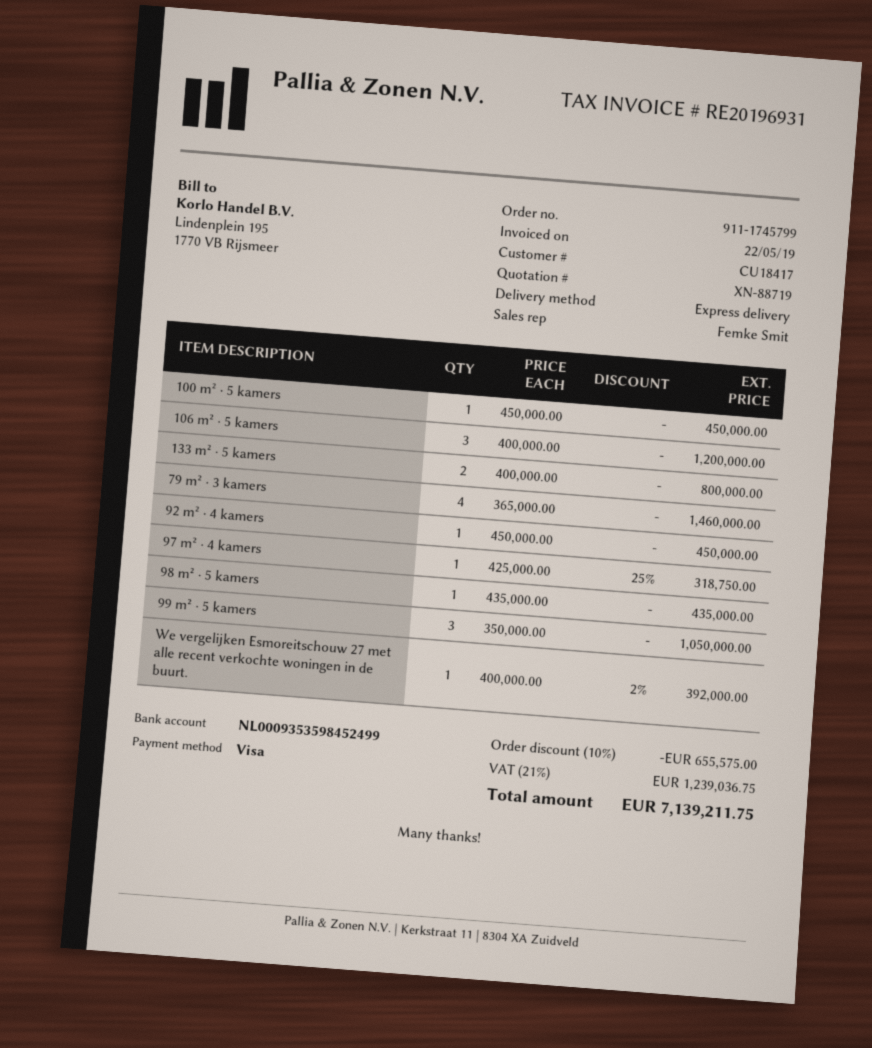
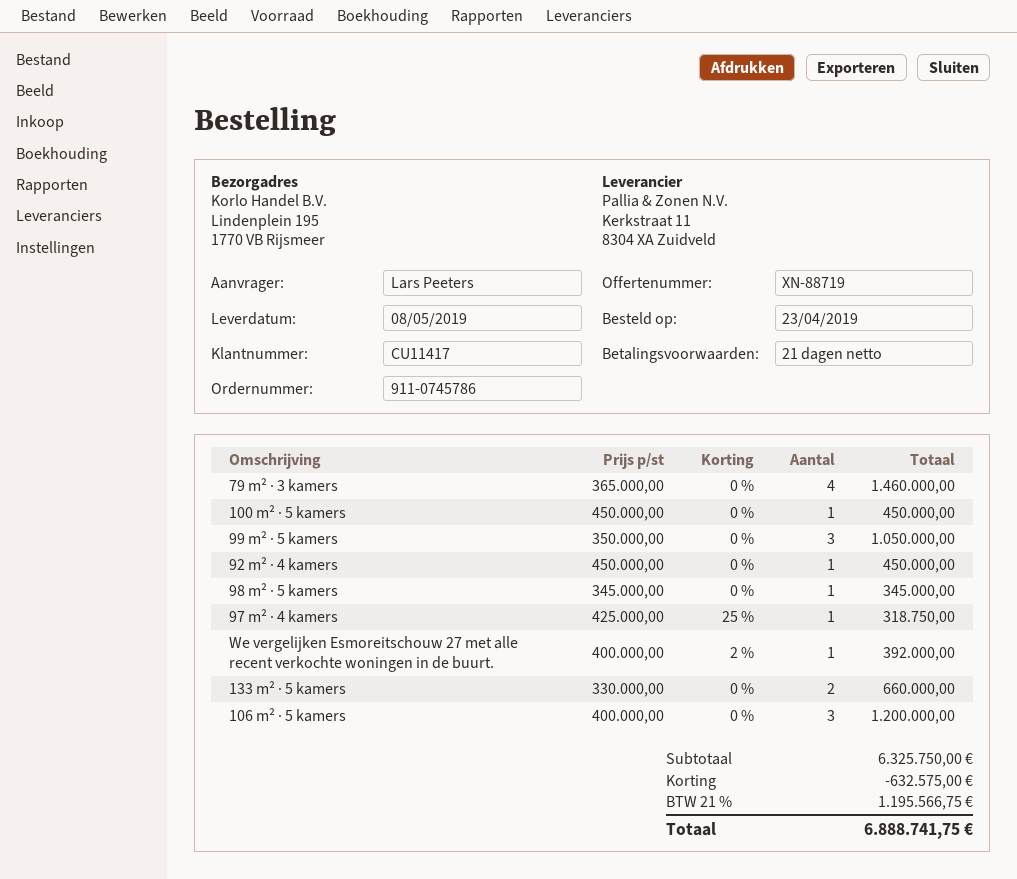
order number: 911-1745799 -> 911-0745786
customer number: CU18417 -> CU11417
133 m² · 5 kamers: 2 x 400000.00 = 800000.00 -> 2 x 330000.00 = 660000.00
98 m² · 5 kamers: 1 x 435000.00 = 435000.00 -> 1 x 345000.00 = 345000.00
discount: 655575.00 -> 632575.00
tax: 21% = 1239036.75 -> 21% = 1195566.75
total: 7139211.75 -> 6888741.75

